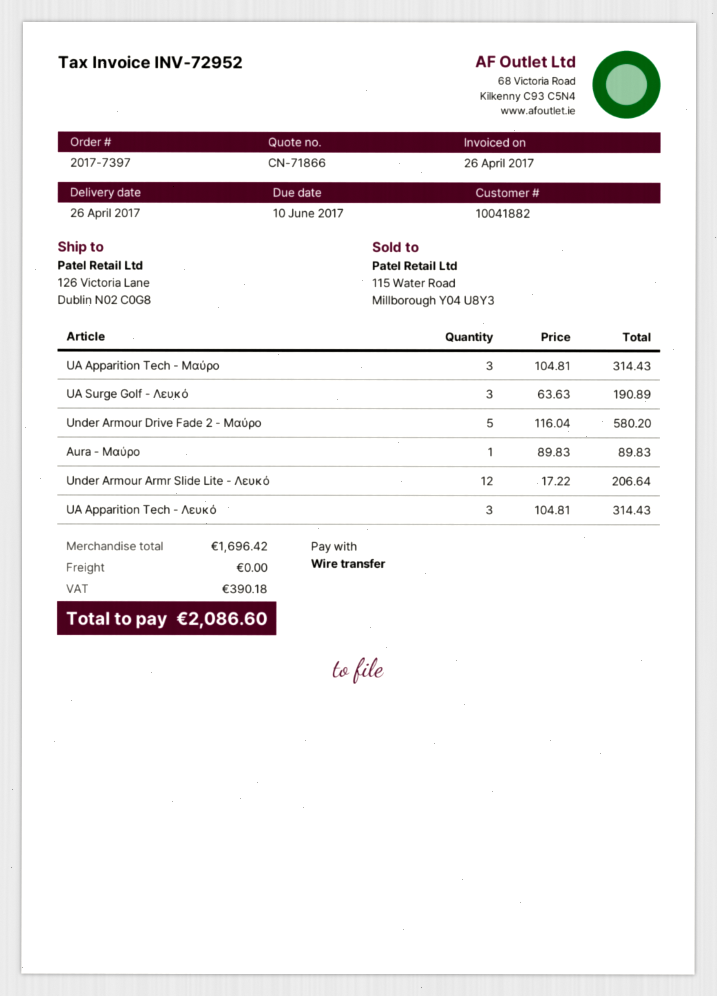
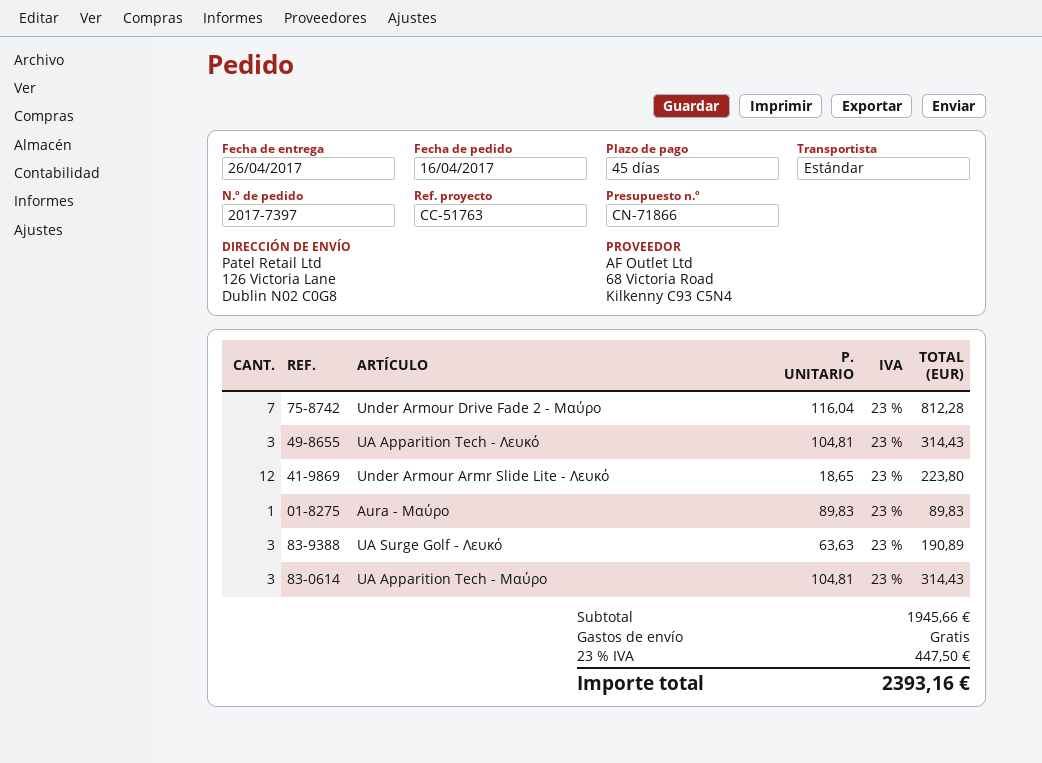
Under Armour Drive Fade 2 - Μαύρο: 5 x 116.04 = 580.20 -> 7 x 116.04 = 812.28
Under Armour Armr Slide Lite - Λευκό: 12 x 17.22 = 206.64 -> 12 x 18.65 = 223.80
subtotal: 1696.42 -> 1945.66
tax: 390.18 -> 447.50
total: 2086.60 -> 2393.16

